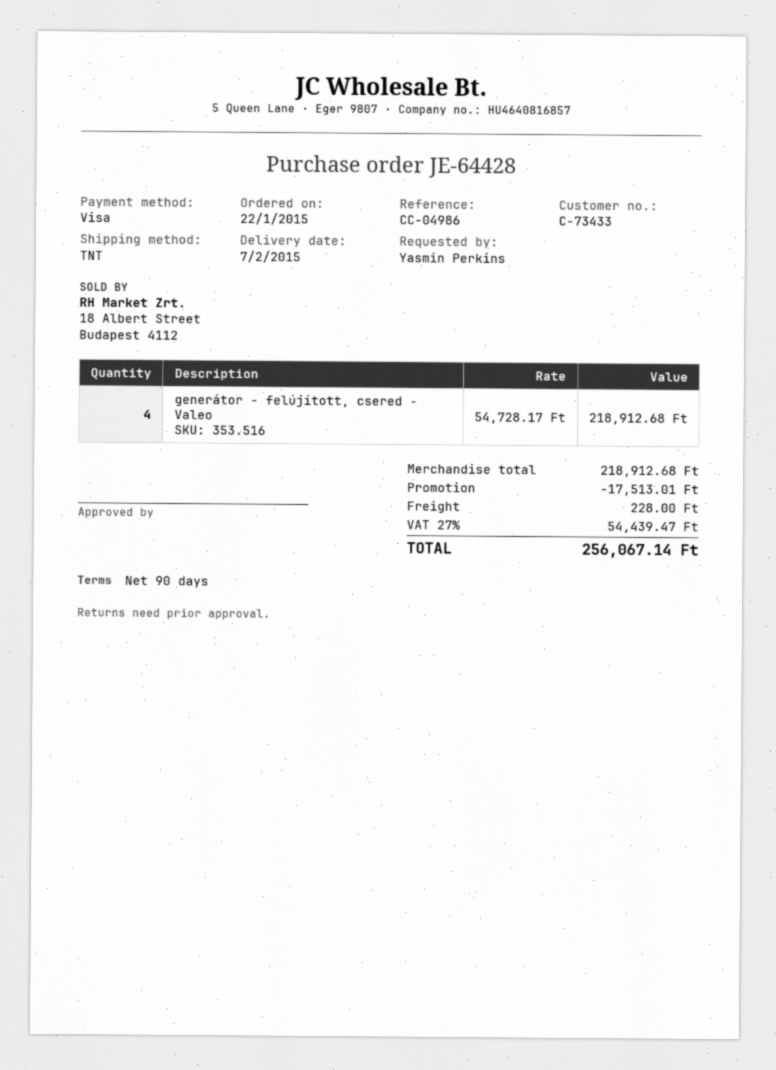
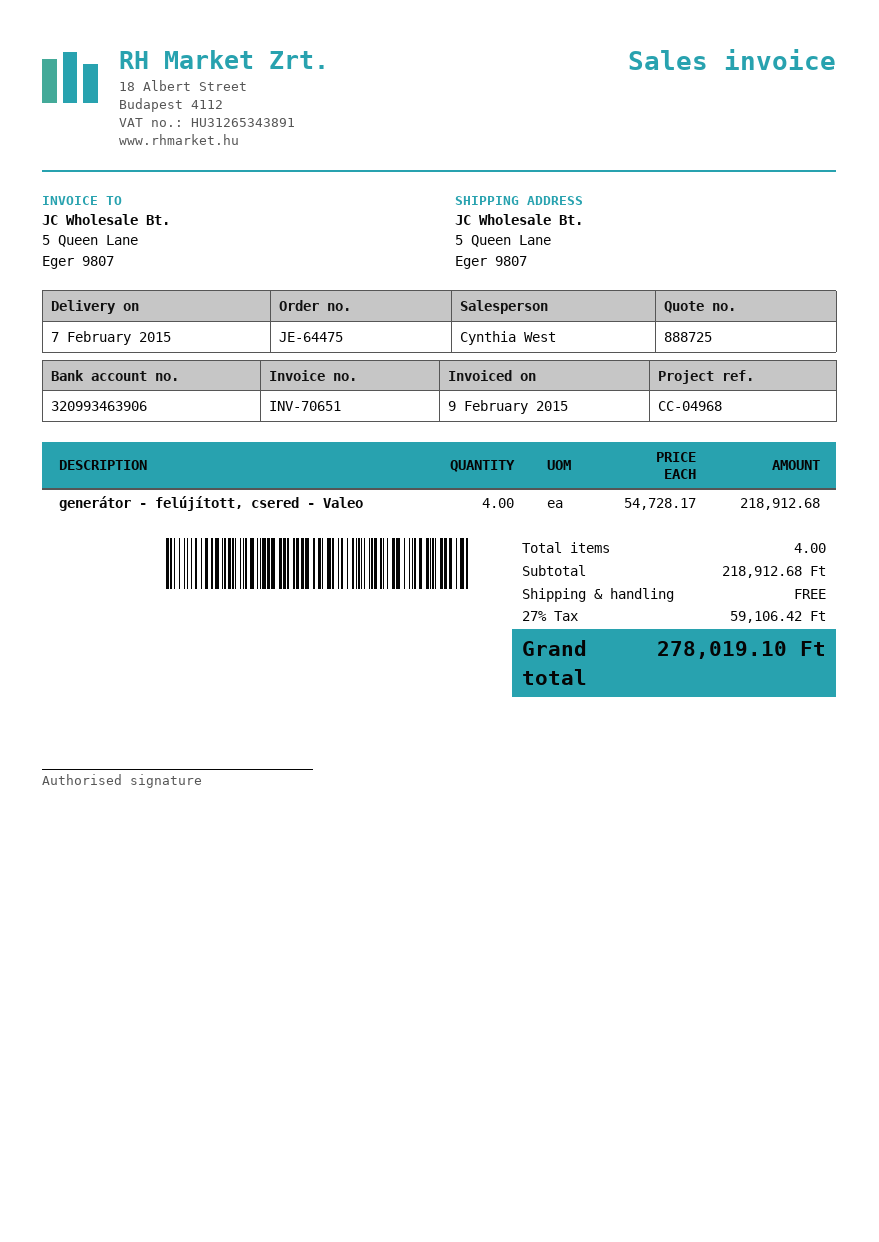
order number: JE-64428 -> JE-64475
reference: CC-04986 -> CC-04968
discount: 17513.01 -> none
shipping: 228.00 -> 0.00
tax: 27% = 54439.47 -> 27% = 59106.42
total: 256067.14 -> 278019.10

